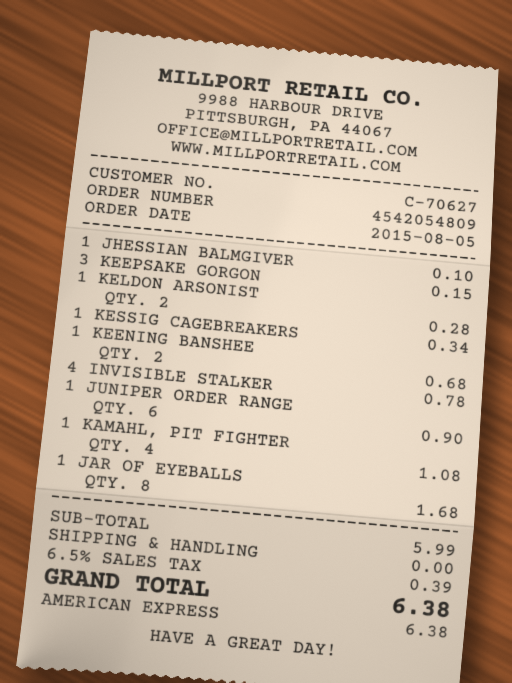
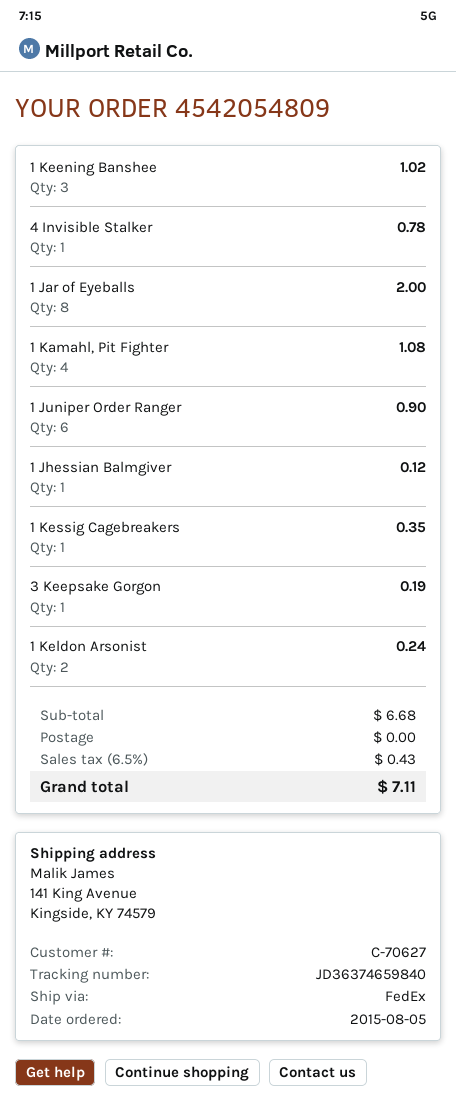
1 JHESSIAN BALMGIVER: 1 for 0.10 -> 1 for 0.12
3 KEEPSAKE GORGON: 1 for 0.15 -> 1 for 0.19
1 KELDON ARSONIST: 2 for 0.28 -> 2 for 0.24
1 KESSIG CAGEBREAKERS: 1 for 0.34 -> 1 for 0.35
1 KEENING BANSHEE: 2 for 0.68 -> 3 for 1.02
1 JAR OF EYEBALLS: 8 for 1.68 -> 8 for 2.00
subtotal: 5.99 -> 6.68
tax: 6.5% = 0.39 -> 6.5% = 0.43
total: 6.38 -> 7.11

